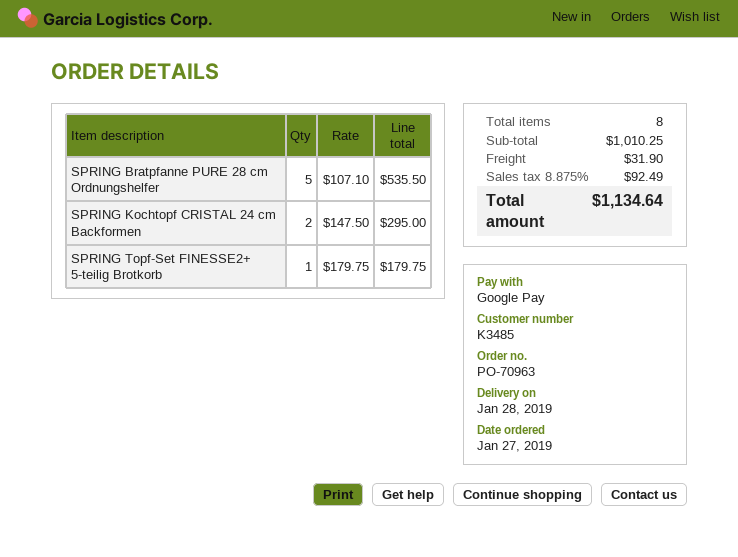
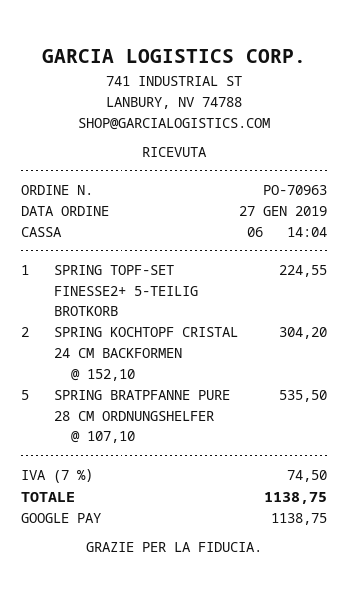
SPRING Kochtopf CRISTAL 24 cm Backformen: 2 x 147.50 = 295.00 -> 2 x 152.10 = 304.20
SPRING Topf-Set FINESSE2+ 5-teilig Brotkorb: 1 x 179.75 = 179.75 -> 1 x 224.55 = 224.55
shipping: 31.90 -> none
tax: 8.875% = 92.49 -> 7% = 74.50
total: 1134.64 -> 1138.75

